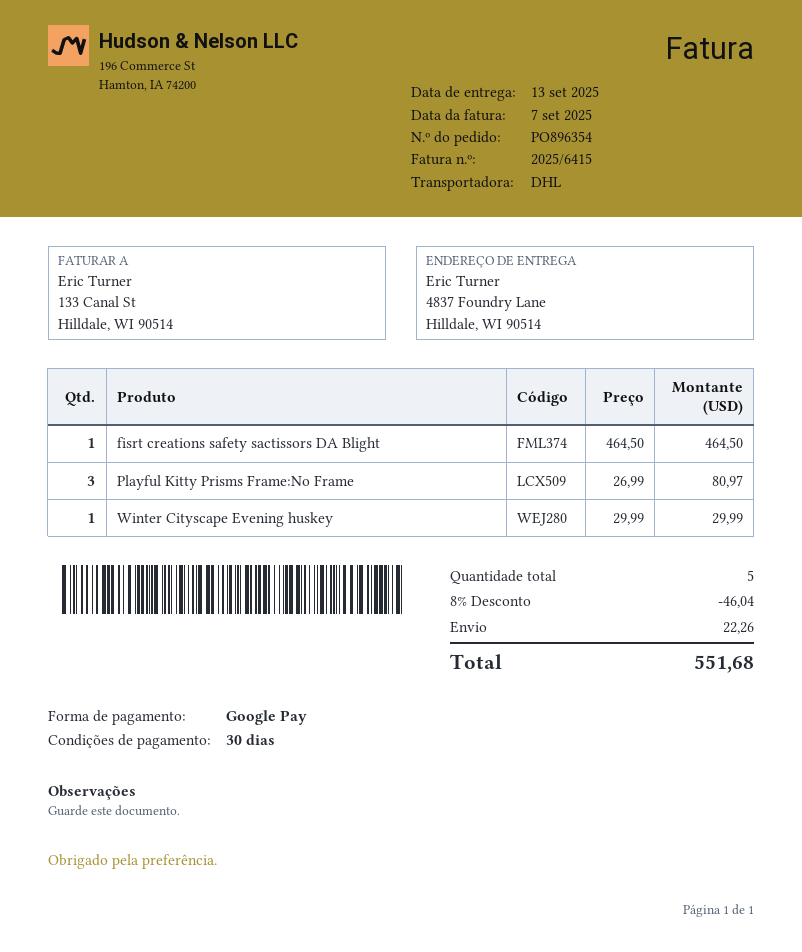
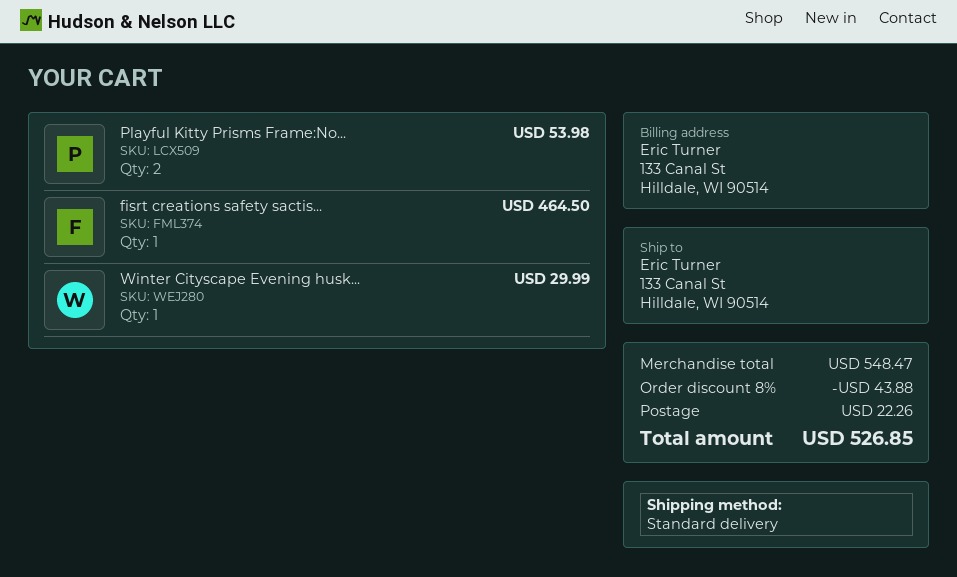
shipping method: DHL -> standard
ship to: 4837 Foundry Lane, Hilldale, WI 90514 -> 133 Canal St, Hilldale, WI 90514
Playful Kitty Prisms Frame:No Frame: 3 for 80.97 -> 2 for 53.98
discount: 8% = 46.04 -> 8% = 43.88
total: 551.68 -> 526.85

